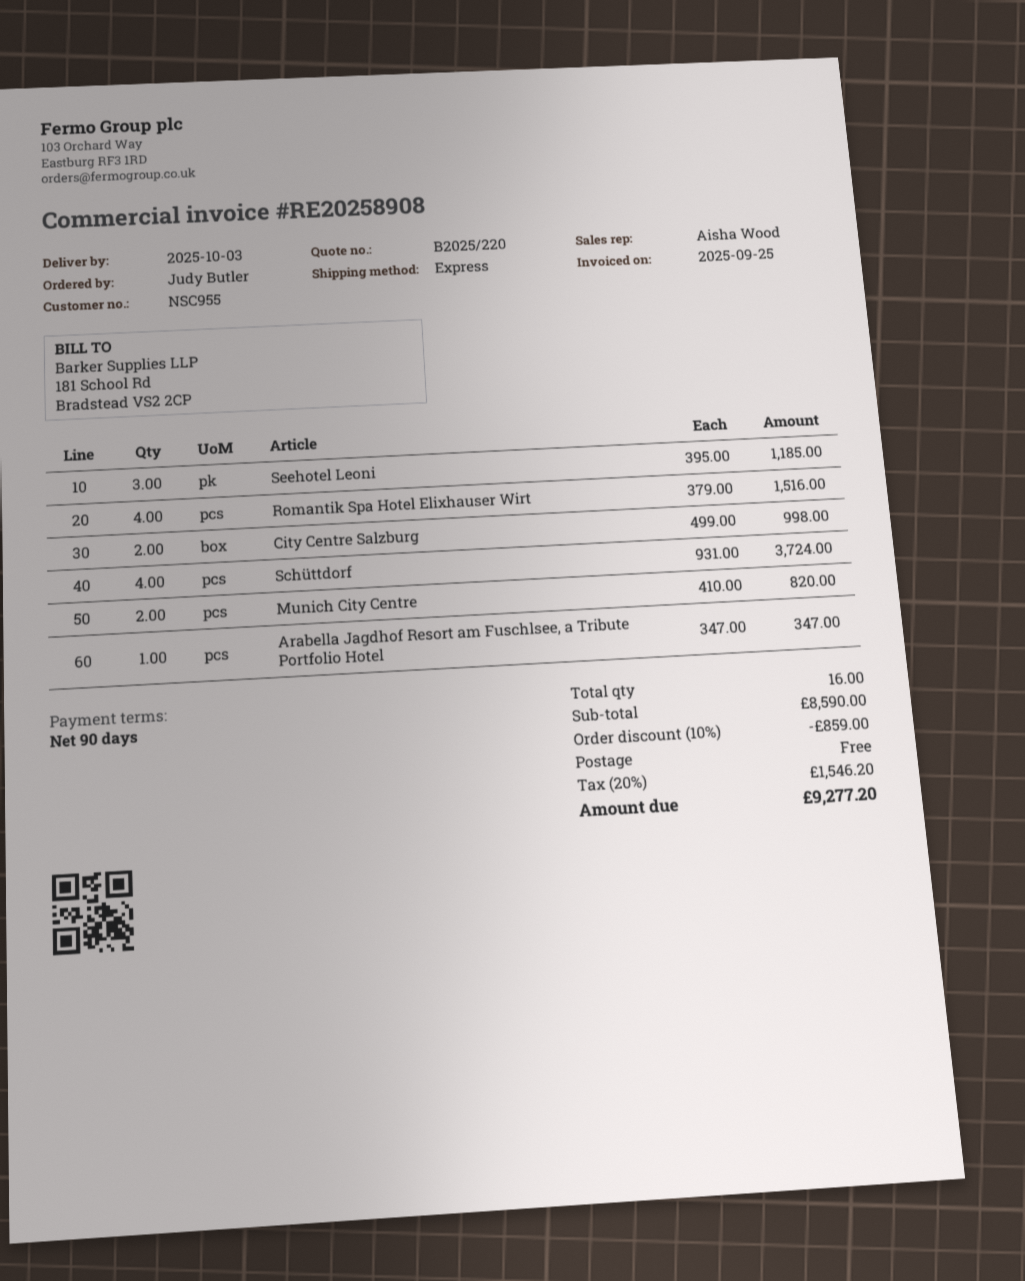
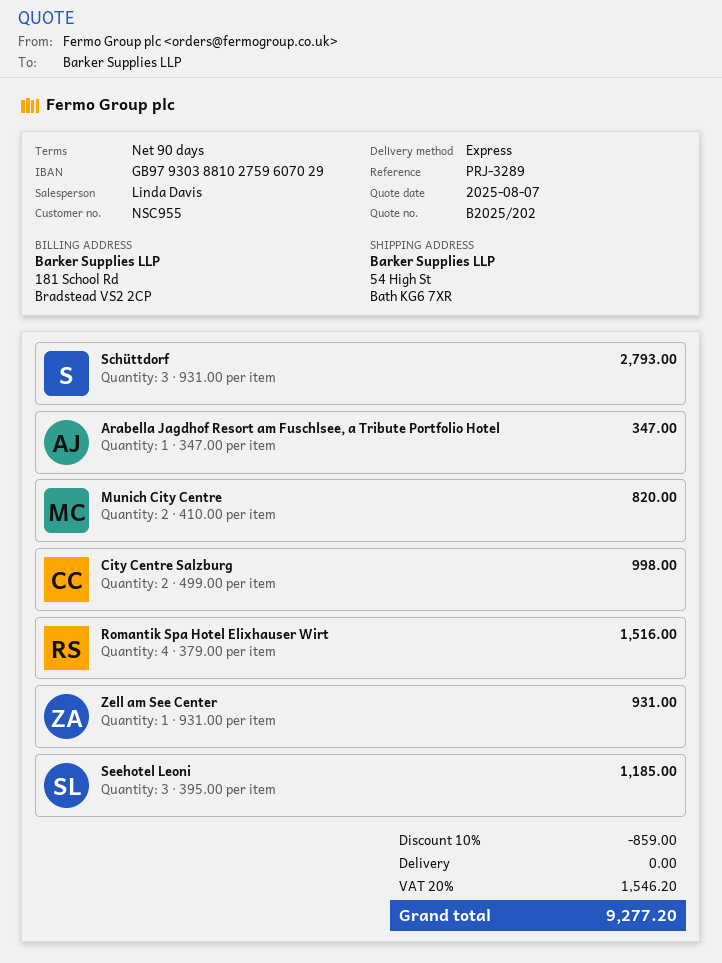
quote number: B2025/220 -> B2025/202
sales rep: Aisha Wood -> Linda Davis
Schüttdorf: 4 x 931.00 = 3724.00 -> 3 x 931.00 = 2793.00
Zell am See Center: none -> 1 x 931.00 = 931.00

